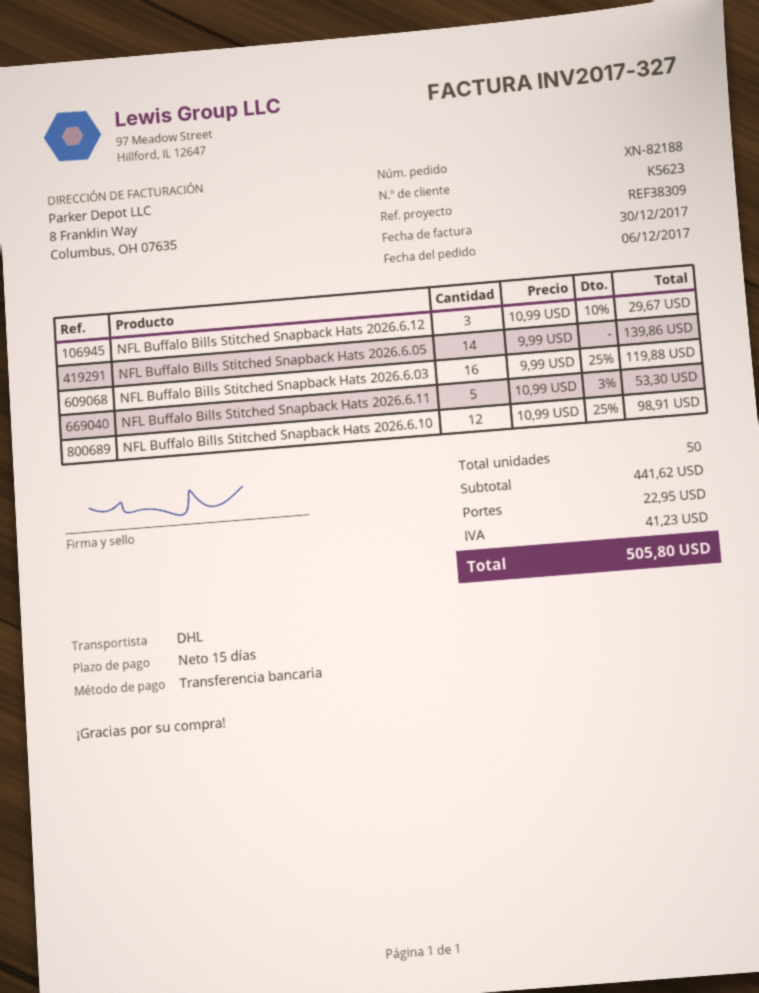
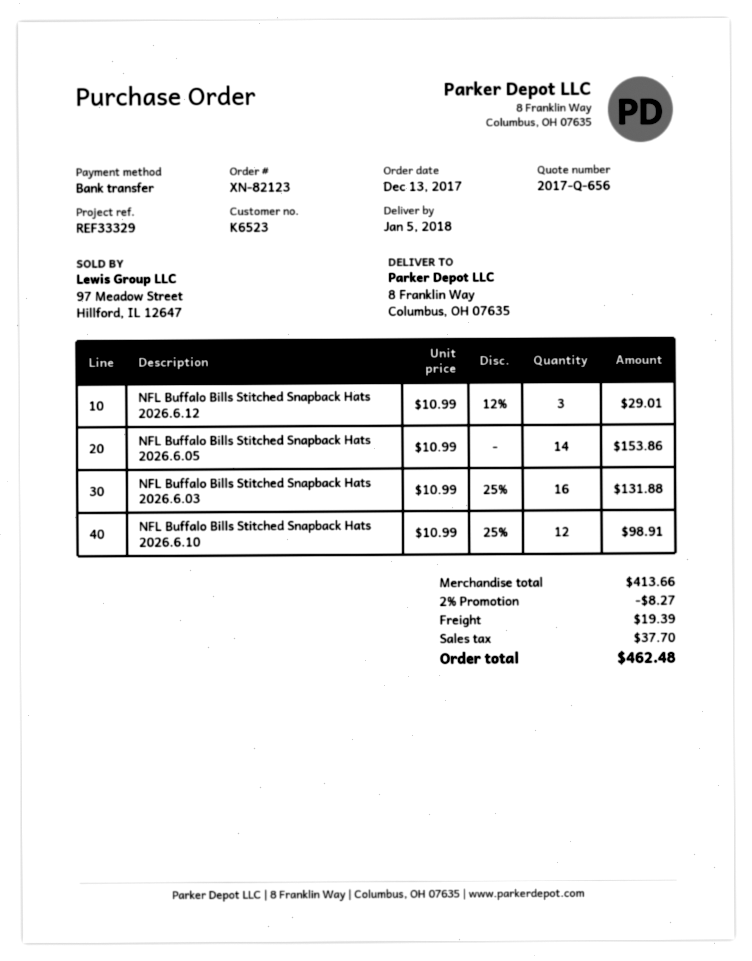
order number: XN-82188 -> XN-82123
order date: 2017-12-06 -> 2017-12-13
customer number: K5623 -> K6523
reference: REF38309 -> REF33329
NFL Buffalo Bills Stitched Snapback Hats 2026.6.12: 3 x 10.99 - 10% = 29.67 -> 3 x 10.99 - 12% = 29.01
NFL Buffalo Bills Stitched Snapback Hats 2026.6.05: 14 x 9.99 = 139.86 -> 14 x 10.99 = 153.86
NFL Buffalo Bills Stitched Snapback Hats 2026.6.03: 16 x 9.99 - 25% = 119.88 -> 16 x 10.99 - 25% = 131.88
NFL Buffalo Bills Stitched Snapback Hats 2026.6.11: 5 x 10.99 - 3% = 53.30 -> none
subtotal: 441.62 -> 413.66
discount: none -> 2% = 8.27
shipping: 22.95 -> 19.39
tax: 41.23 -> 37.70
total: 505.80 -> 462.48

